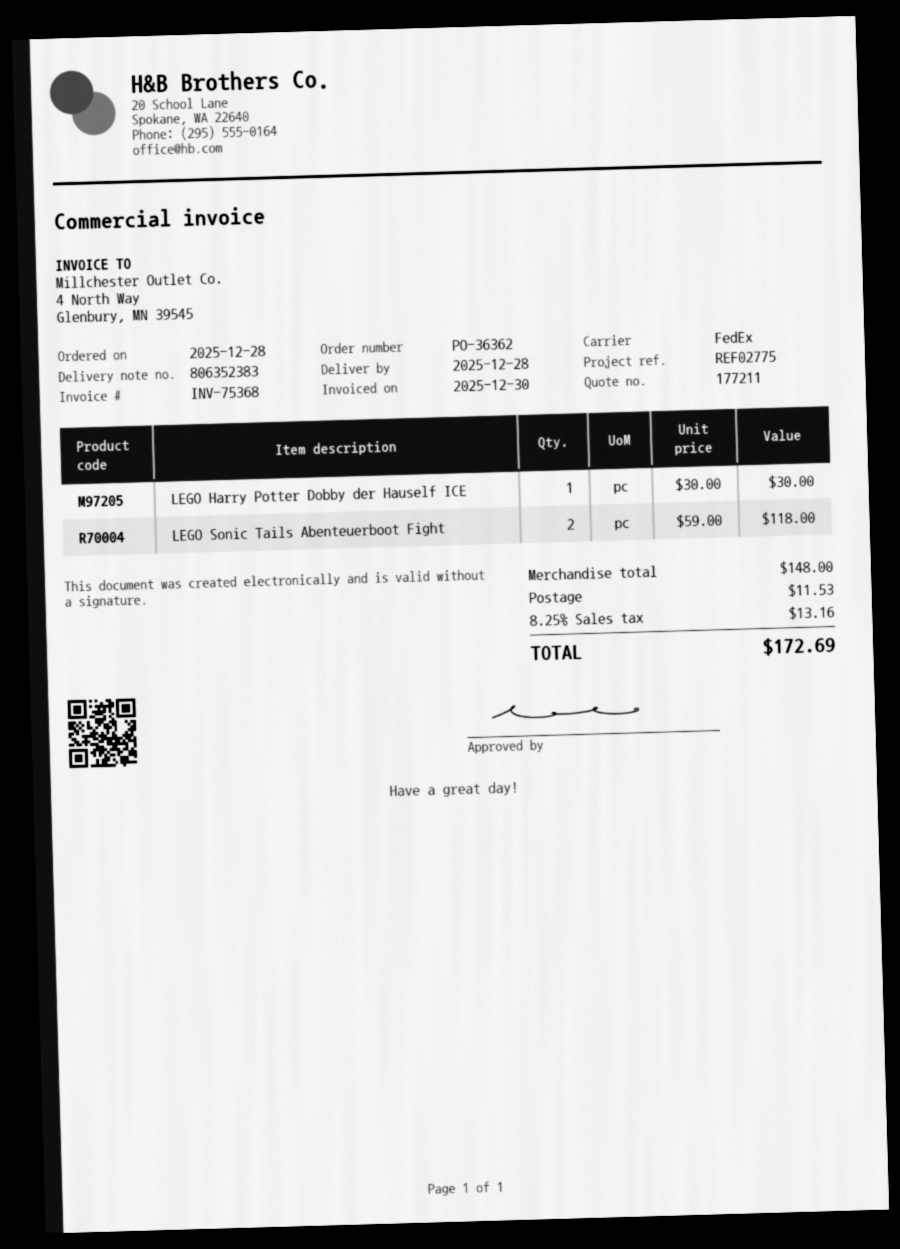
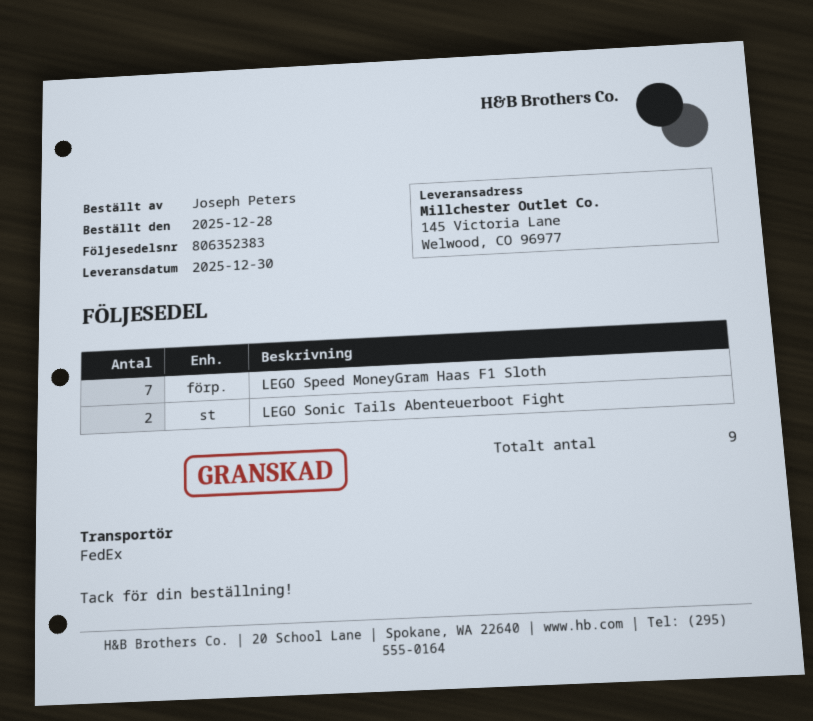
delivery date: 2025-12-28 -> 2025-12-30
LEGO Harry Potter Dobby der Hauself ICE: 1 -> none
LEGO Speed MoneyGram Haas F1 Sloth: none -> 7

